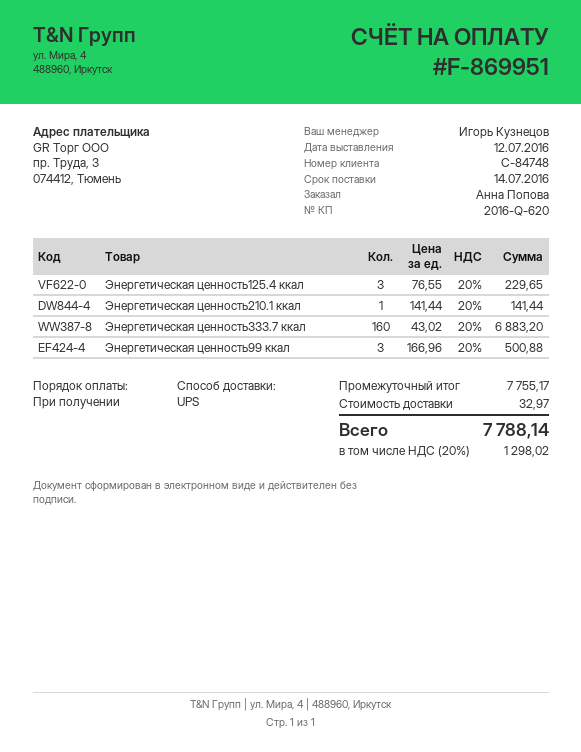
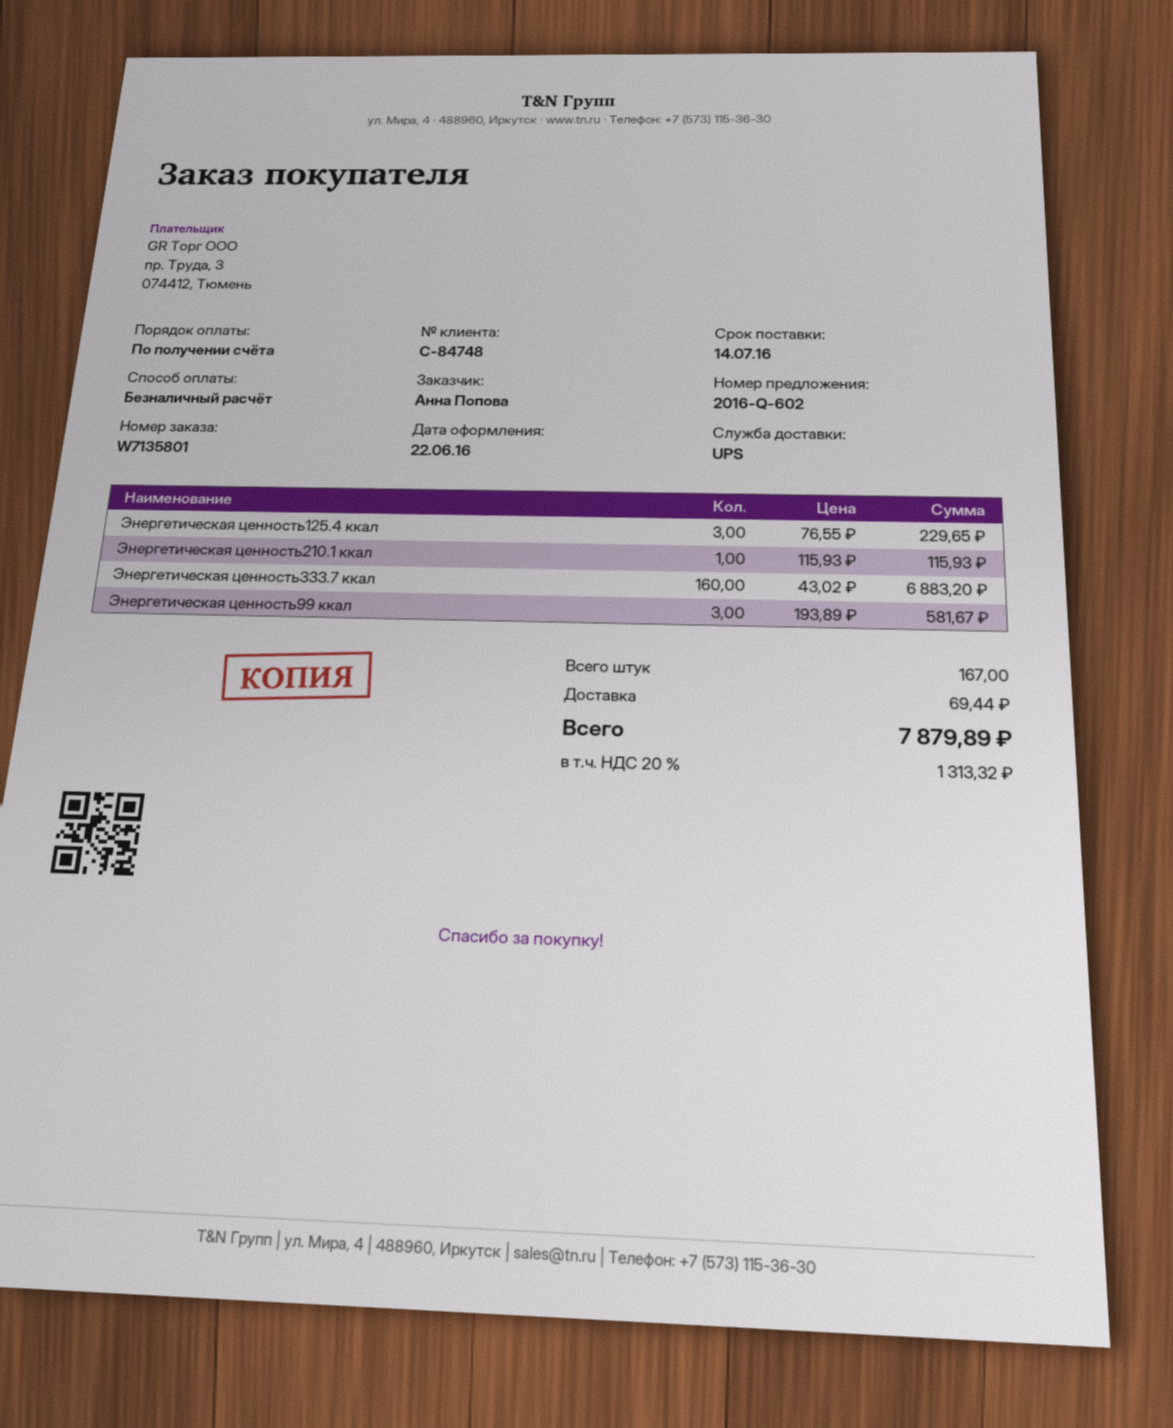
quote number: 2016-Q-620 -> 2016-Q-602
Энергетическая ценность210.1 ккал: 1 x 141.44 = 141.44 -> 1 x 115.93 = 115.93
Энергетическая ценность99 ккал: 3 x 166.96 = 500.88 -> 3 x 193.89 = 581.67
shipping: 32.97 -> 69.44
tax: 20% = 1298.02 -> 20% = 1313.32
total: 7788.14 -> 7879.89

